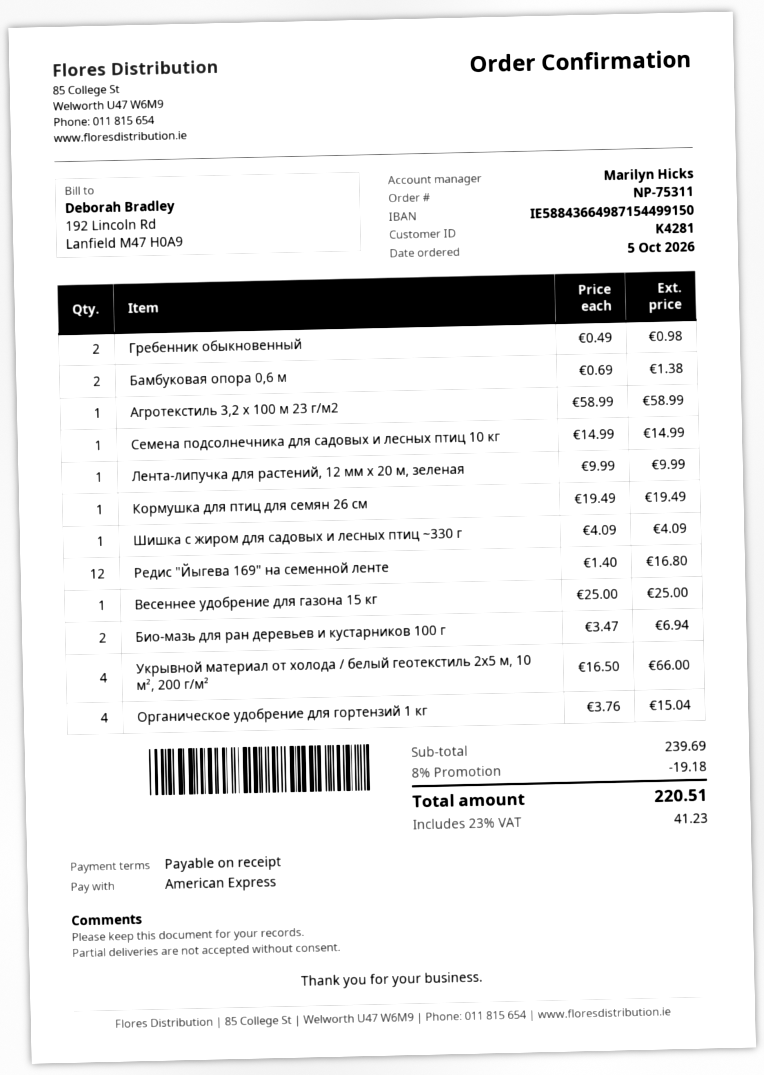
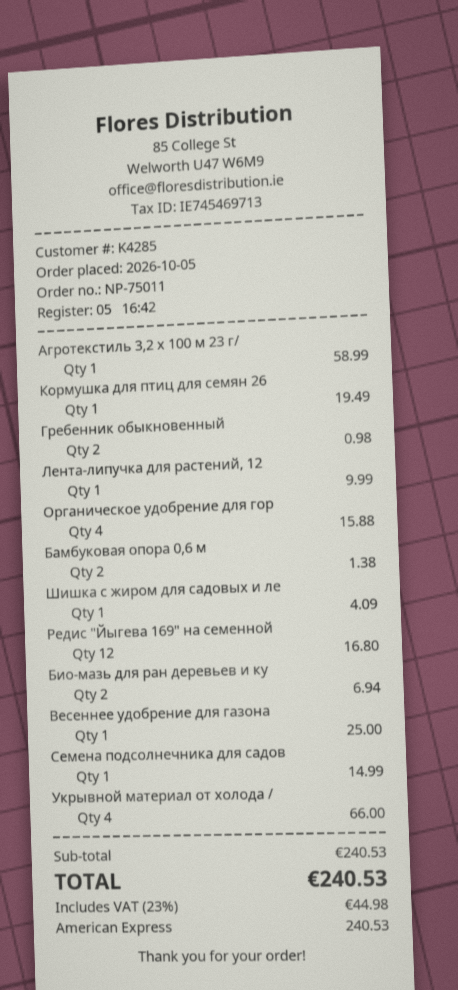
order number: NP-75311 -> NP-75011
customer number: K4281 -> K4285
Органическое удобрение для гортензий 1 кг: 4 for 15.04 -> 4 for 15.88
subtotal: 239.69 -> 240.53
discount: 8% = 19.18 -> none
tax: 23% = 41.23 -> 23% = 44.98
total: 220.51 -> 240.53

